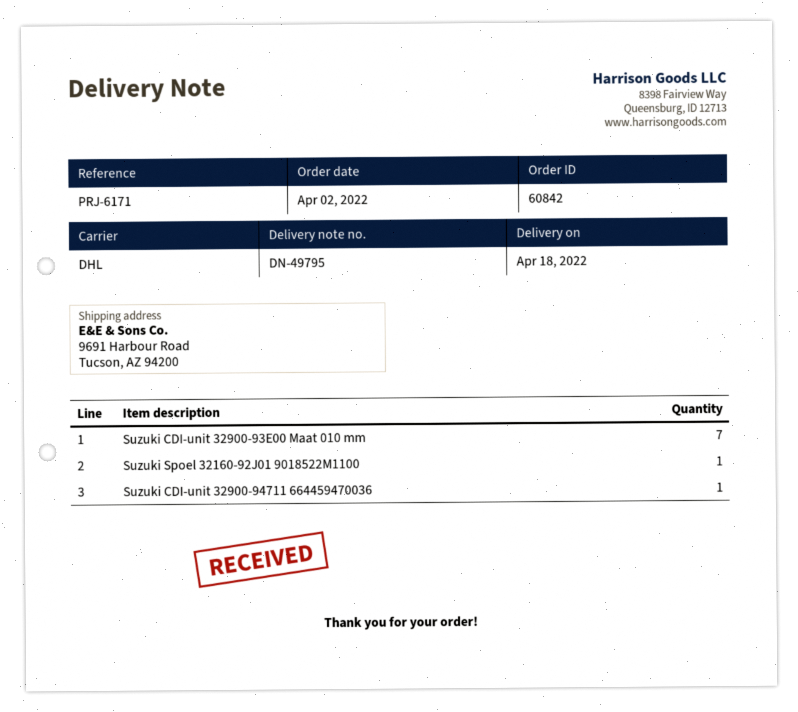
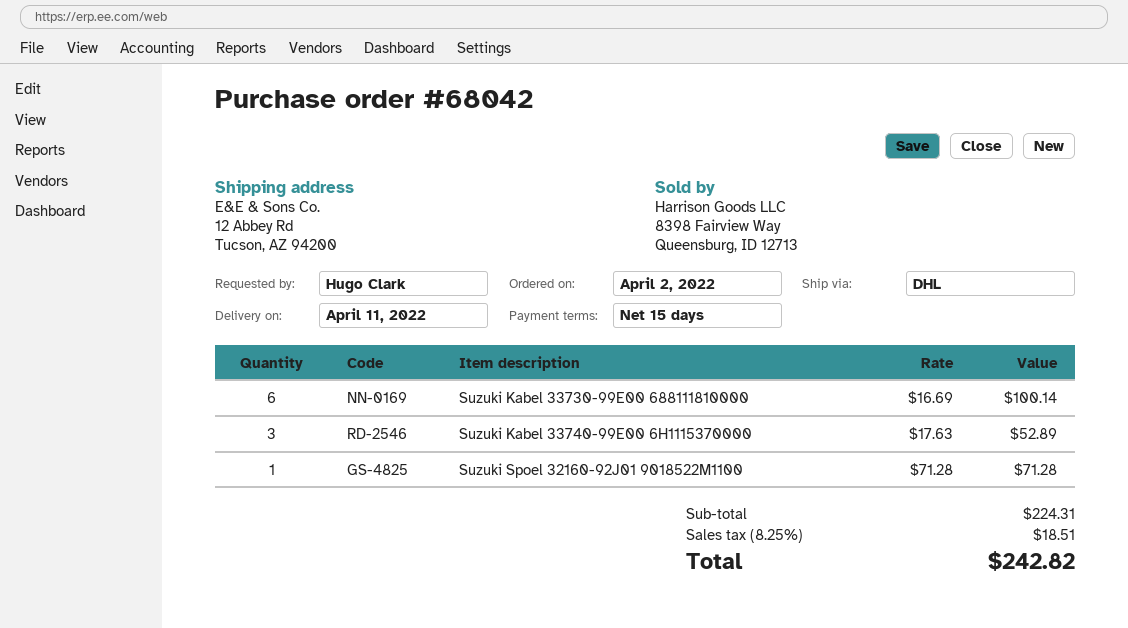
order number: 60842 -> 68042
delivery date: 2022-04-18 -> 2022-04-11
ship to: 9691 Harbour Road, Tucson, AZ 94200 -> 12 Abbey Rd, Tucson, AZ 94200
Suzuki CDI-unit 32900-93E00 Maat 010 mm: 7 -> none
Suzuki CDI-unit 32900-94711 664459470036: 1 -> none
Suzuki Kabel 33730-99E00 688111810000: none -> 6
Suzuki Kabel 33740-99E00 6H1115370000: none -> 3

